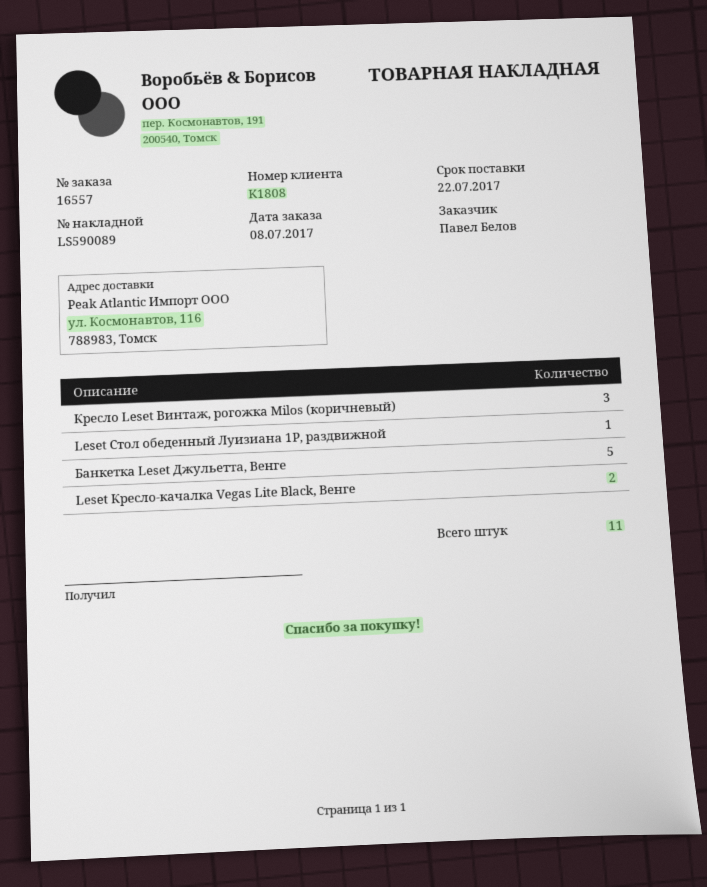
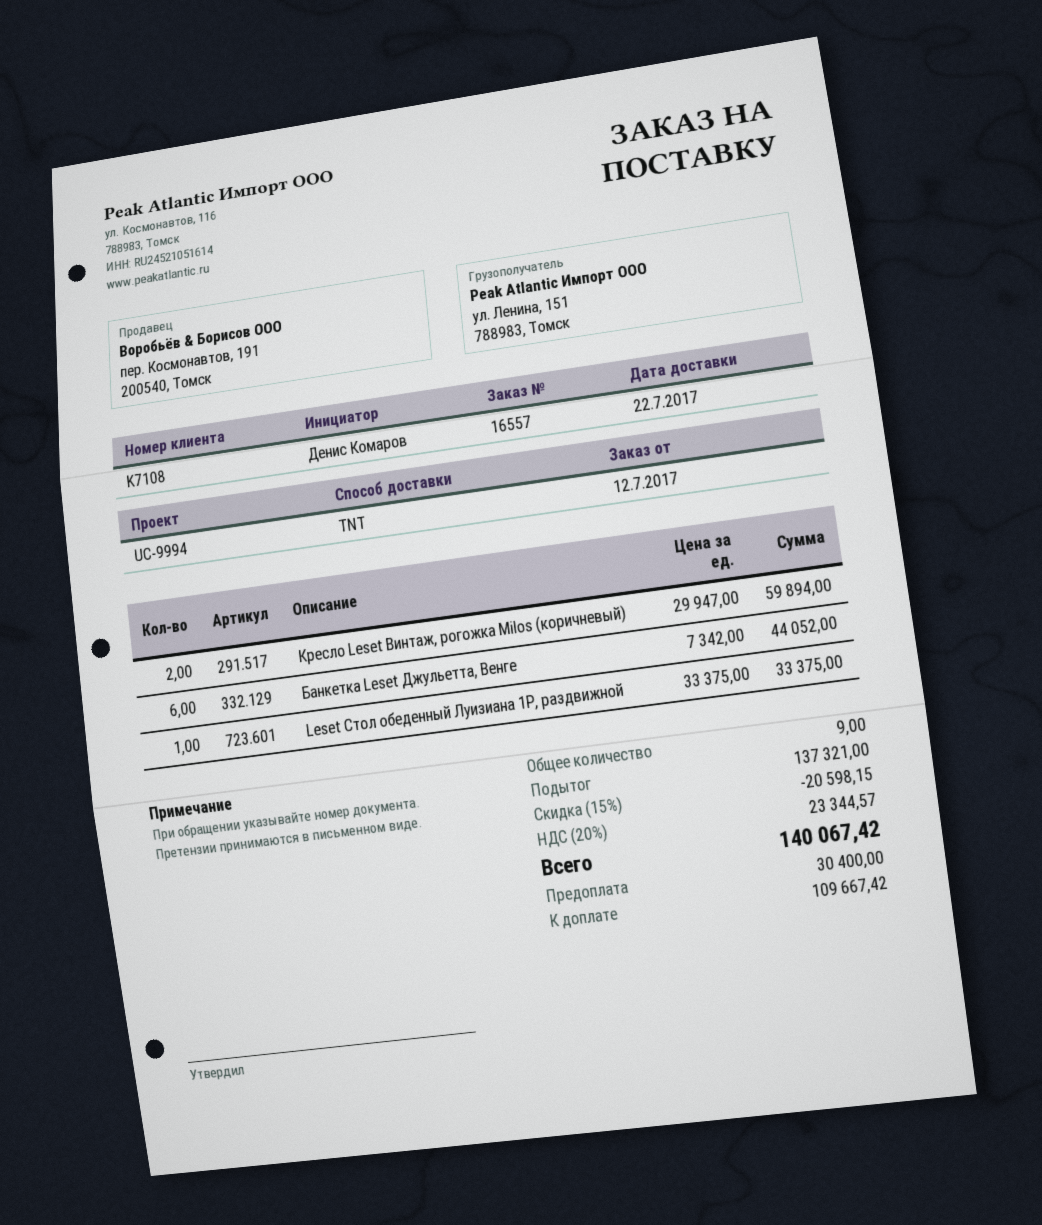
order date: 2017-07-08 -> 2017-07-12
customer number: K1808 -> K7108
ordered by: Павел Белов -> Денис Комаров
ship to: ул. Космонавтов, 116, 788983, Томск -> ул. Ленина, 151, 788983, Томск
Кресло Leset Винтаж, рогожка Milos (коричневый): 3 -> 2
Банкетка Leset Джульетта, Венге: 5 -> 6
Leset Кресло-качалка Vegas Lite Black, Венге: 2 -> none
total quantity: 11 -> 9

